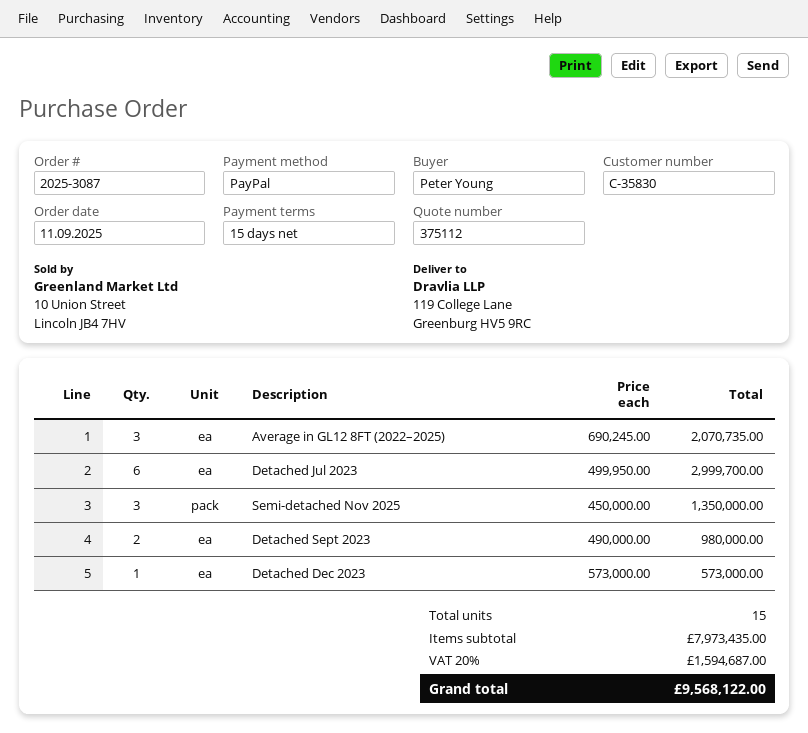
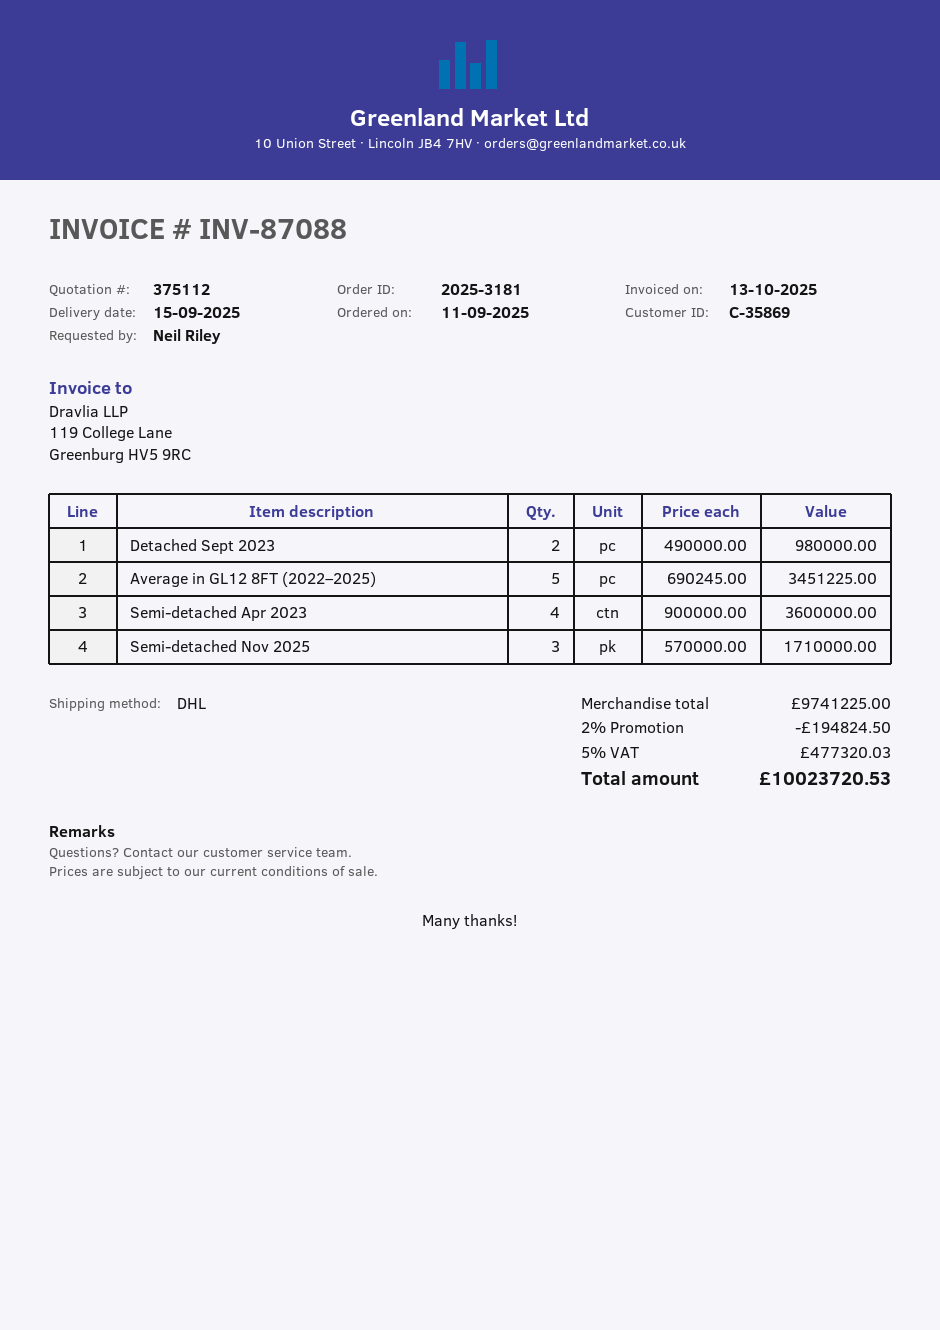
order number: 2025-3087 -> 2025-3181
customer number: C-35830 -> C-35869
ordered by: Peter Young -> Neil Riley
Average in GL12 8FT (2022–2025): 3 x 690245.00 = 2070735.00 -> 5 x 690245.00 = 3451225.00
Detached Jul 2023: 6 x 499950.00 = 2999700.00 -> none
Semi-detached Nov 2025: 3 x 450000.00 = 1350000.00 -> 3 x 570000.00 = 1710000.00
Detached Dec 2023: 1 x 573000.00 = 573000.00 -> none
Semi-detached Apr 2023: none -> 4 x 900000.00 = 3600000.00
subtotal: 7973435.00 -> 9741225.00
discount: none -> 2% = 194824.50
tax: 20% = 1594687.00 -> 5% = 477320.03
total: 9568122.00 -> 10023720.53

